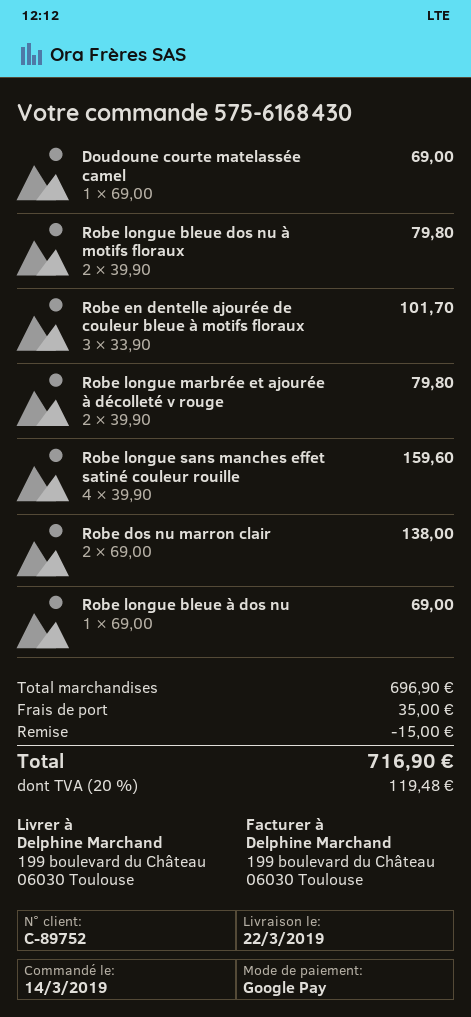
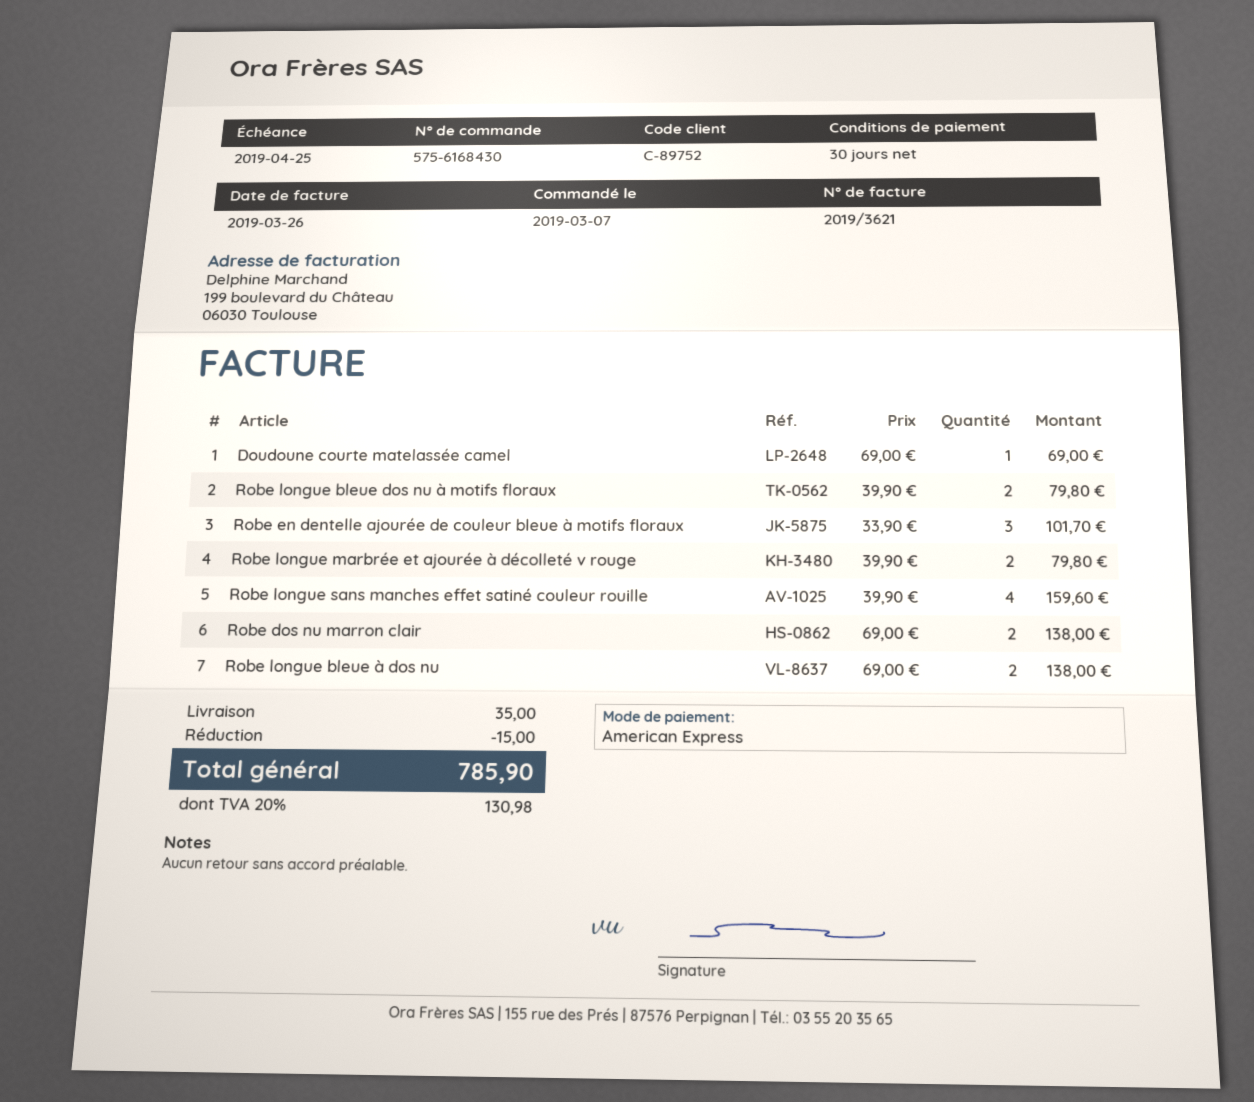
order date: 2019-03-14 -> 2019-03-07
payment method: Google Pay -> American Express
Robe longue bleue à dos nu: 1 x 69.00 = 69.00 -> 2 x 69.00 = 138.00
tax: 20% = 119.48 -> 20% = 130.98
total: 716.90 -> 785.90

